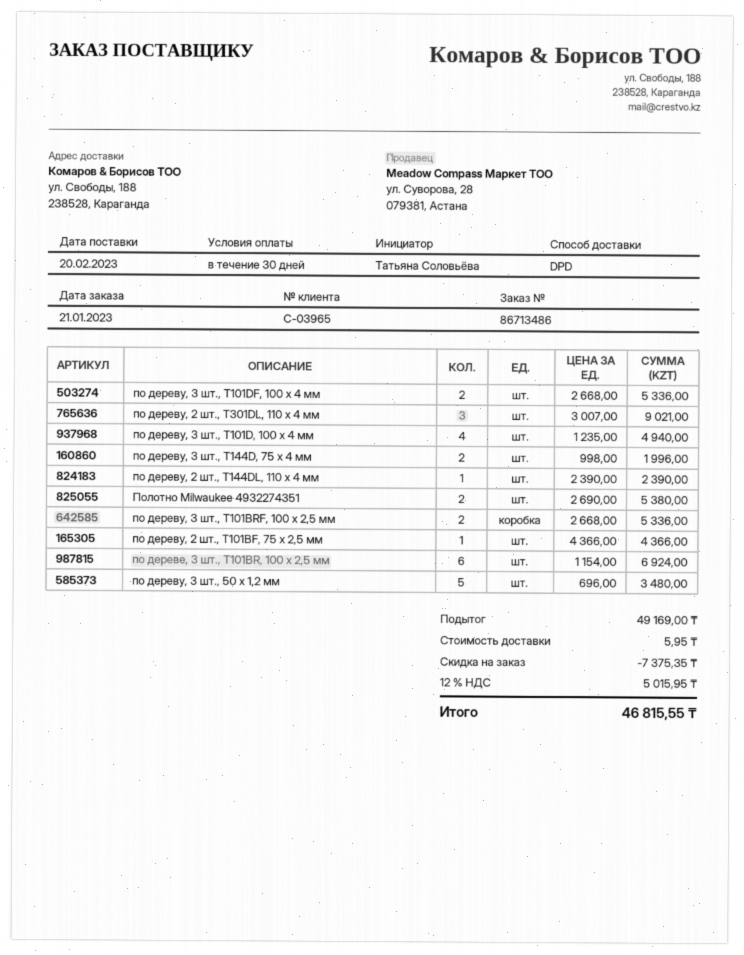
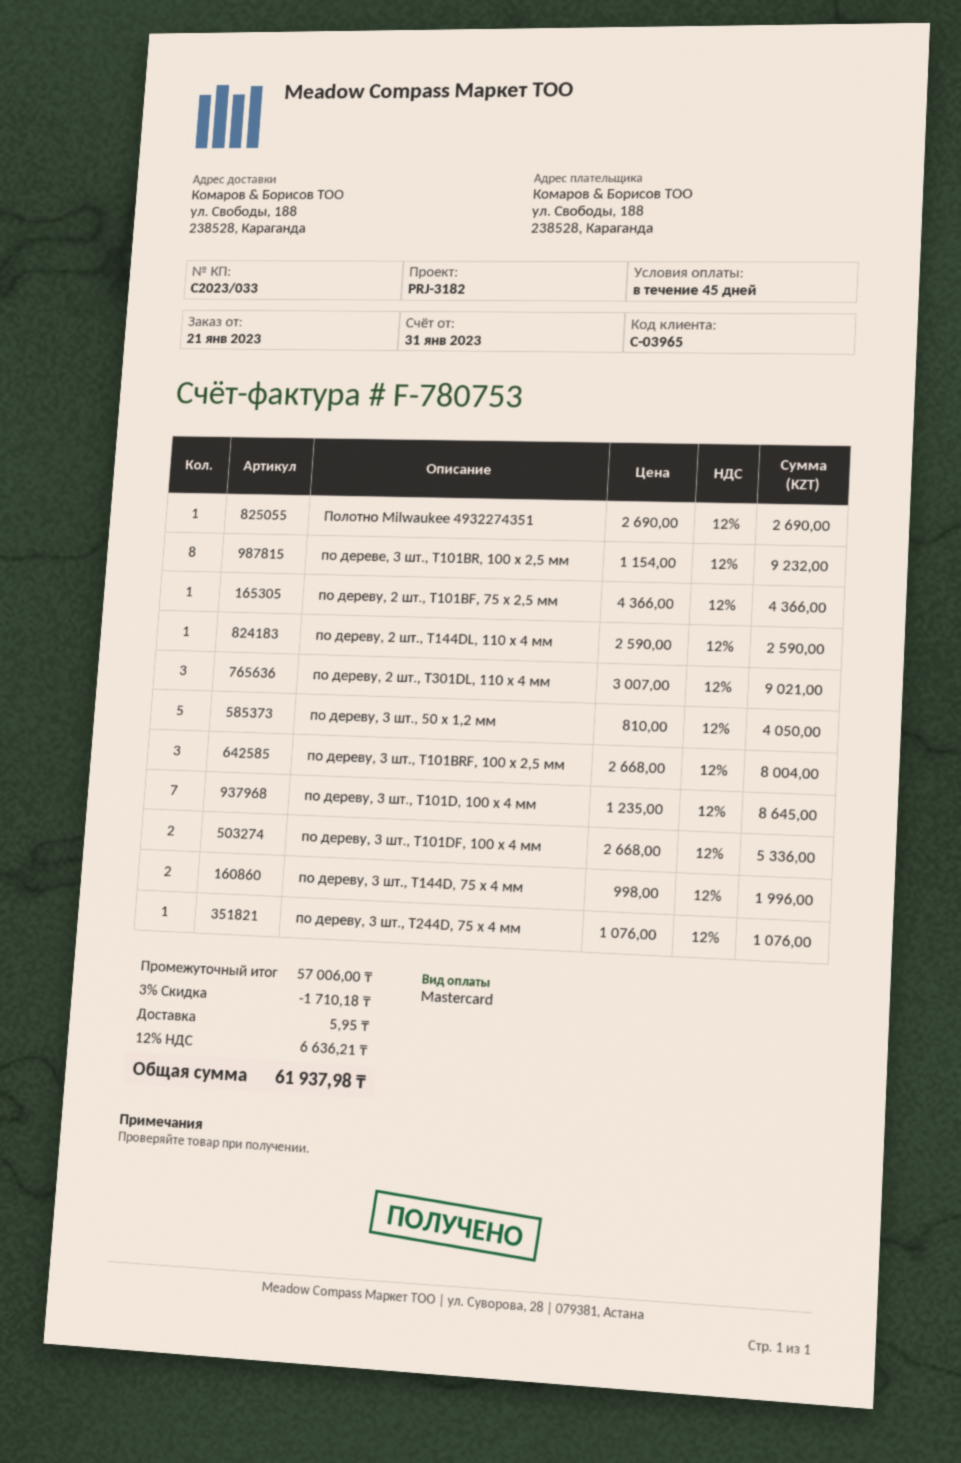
payment terms: 30 days -> 45 days
по дереву, 3 шт., T101D, 100 x 4 мм: 4 x 1235.00 = 4940.00 -> 7 x 1235.00 = 8645.00
по дереву, 2 шт., T144DL, 110 х 4 мм: 1 x 2390.00 = 2390.00 -> 1 x 2590.00 = 2590.00
Полотно Milwaukee 4932274351: 2 x 2690.00 = 5380.00 -> 1 x 2690.00 = 2690.00
по дереву, 3 шт., T101BRF, 100 x 2,5 мм: 2 x 2668.00 = 5336.00 -> 3 x 2668.00 = 8004.00
по деревe, 3 шт., T101BR, 100 x 2,5 мм: 6 x 1154.00 = 6924.00 -> 8 x 1154.00 = 9232.00
по дереву, 3 шт., 50 x 1,2 мм: 5 x 696.00 = 3480.00 -> 5 x 810.00 = 4050.00
по дереву, 3 шт., T244D, 75 x 4 мм: none -> 1 x 1076.00 = 1076.00
subtotal: 49169.00 -> 57006.00
discount: 7375.35 -> 1710.18
tax: 12% = 5015.95 -> 12% = 6636.21
total: 46815.55 -> 61937.98

